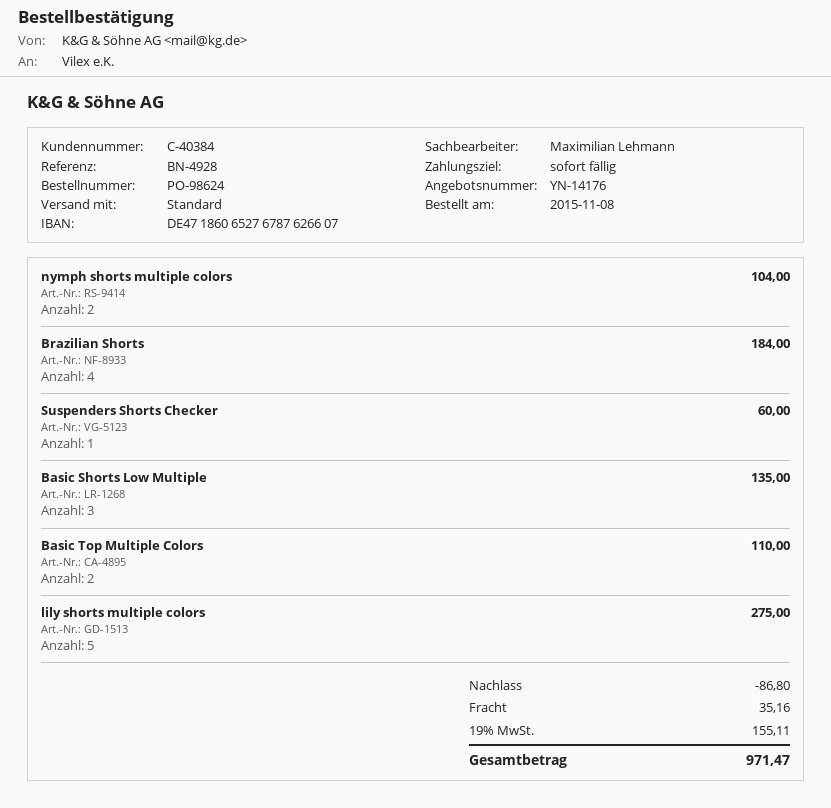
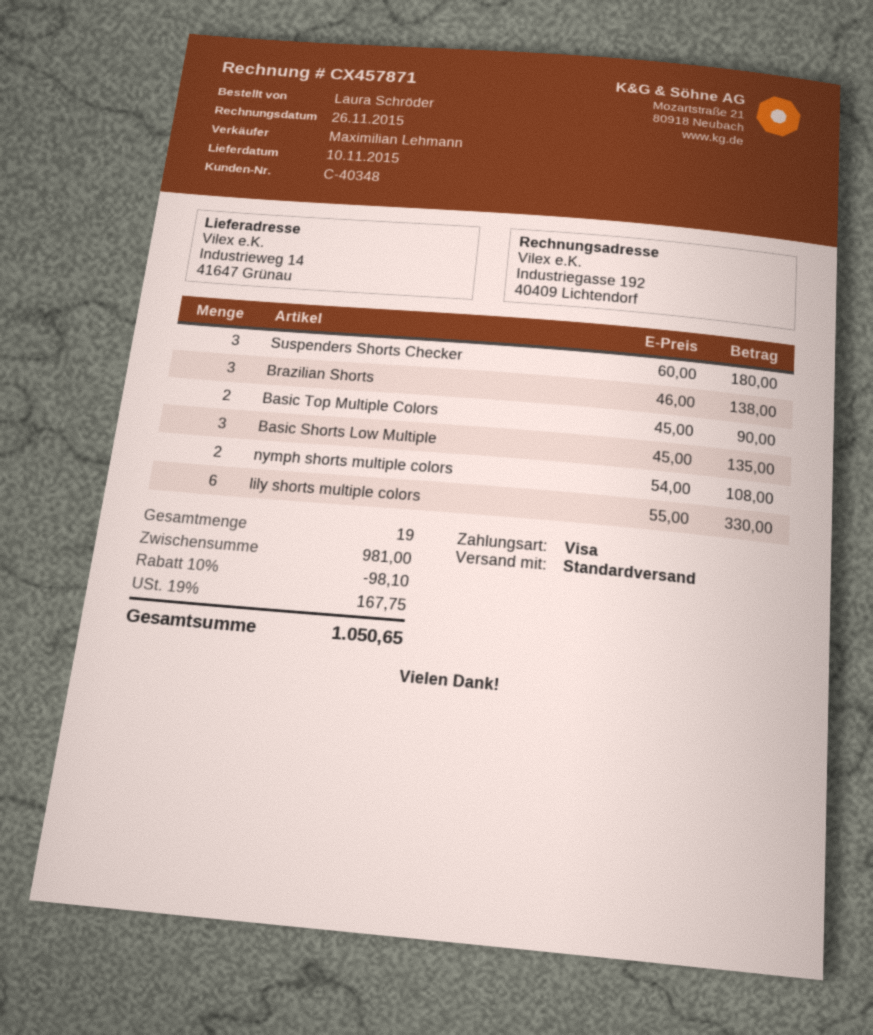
customer number: C-40384 -> C-40348
nymph shorts multiple colors: 2 for 104.00 -> 2 for 108.00
Brazilian Shorts: 4 for 184.00 -> 3 for 138.00
Suspenders Shorts Checker: 1 for 60.00 -> 3 for 180.00
Basic Top Multiple Colors: 2 for 110.00 -> 2 for 90.00
lily shorts multiple colors: 5 for 275.00 -> 6 for 330.00
discount: 86.80 -> 98.10
shipping: 35.16 -> none
tax: 19% = 155.11 -> 19% = 167.75
total: 971.47 -> 1050.65

